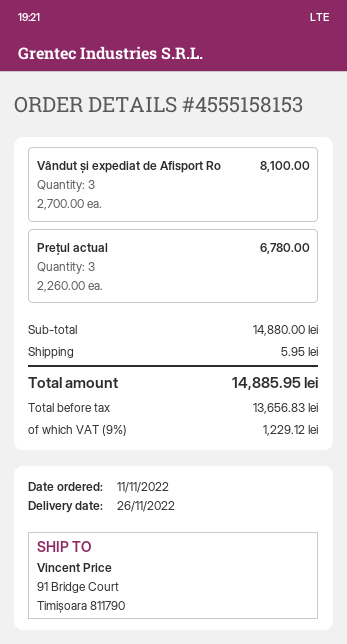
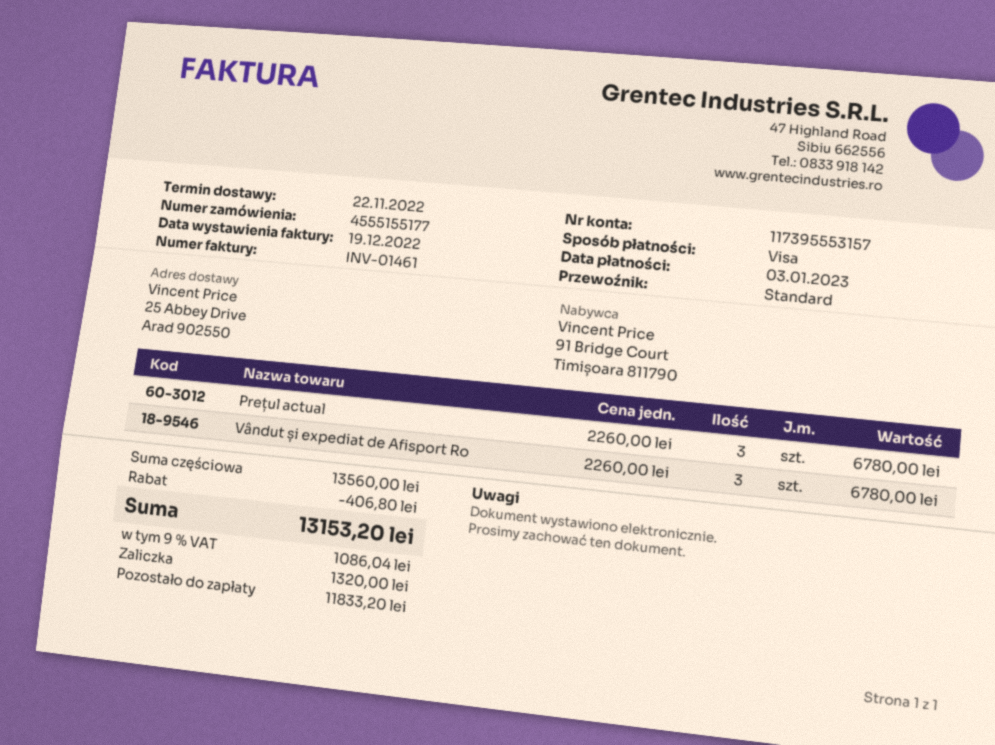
order number: 4555158153 -> 4555155177
delivery date: 2022-11-26 -> 2022-11-22
ship to: 91 Bridge Court, Timișoara 811790 -> 25 Abbey Drive, Arad 902550
Vândut și expediat de Afisport Ro: 3 x 2700.00 = 8100.00 -> 3 x 2260.00 = 6780.00
subtotal: 14880.00 -> 13560.00
discount: none -> 406.80
shipping: 5.95 -> none
tax: 9% = 1229.12 -> 9% = 1086.04
total: 14885.95 -> 13153.20

